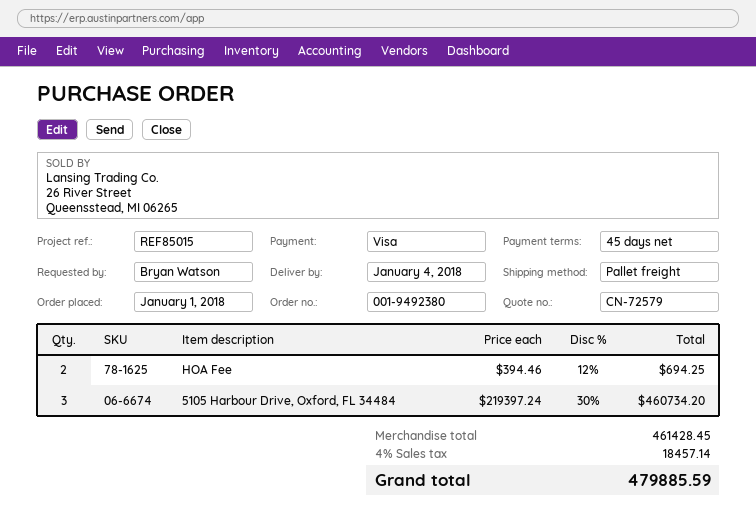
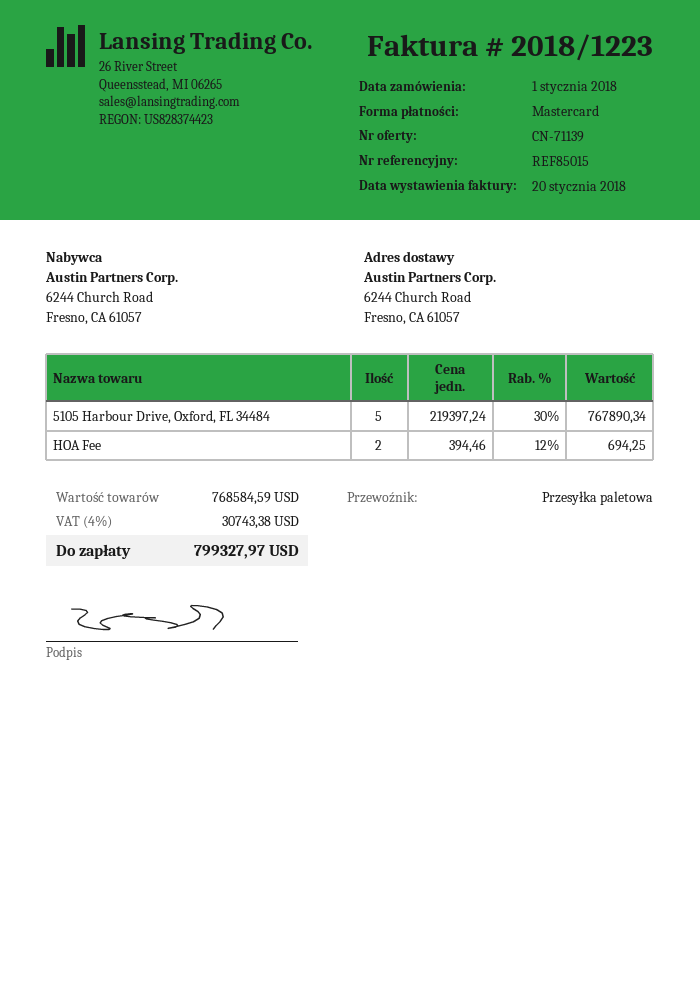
quote number: CN-72579 -> CN-71139
payment method: Visa -> Mastercard
5105 Harbour Drive, Oxford, FL 34484: 3 x 219397.24 - 30% = 460734.20 -> 5 x 219397.24 - 30% = 767890.34
subtotal: 461428.45 -> 768584.59
tax: 4% = 18457.14 -> 4% = 30743.38
total: 479885.59 -> 799327.97

